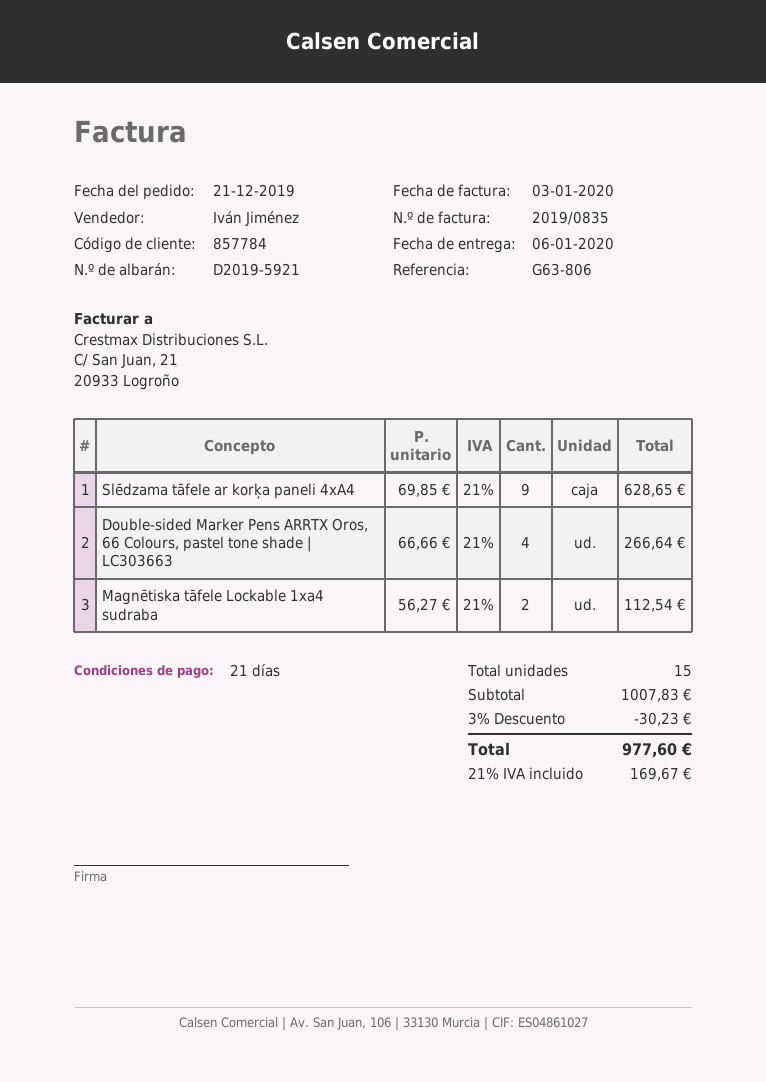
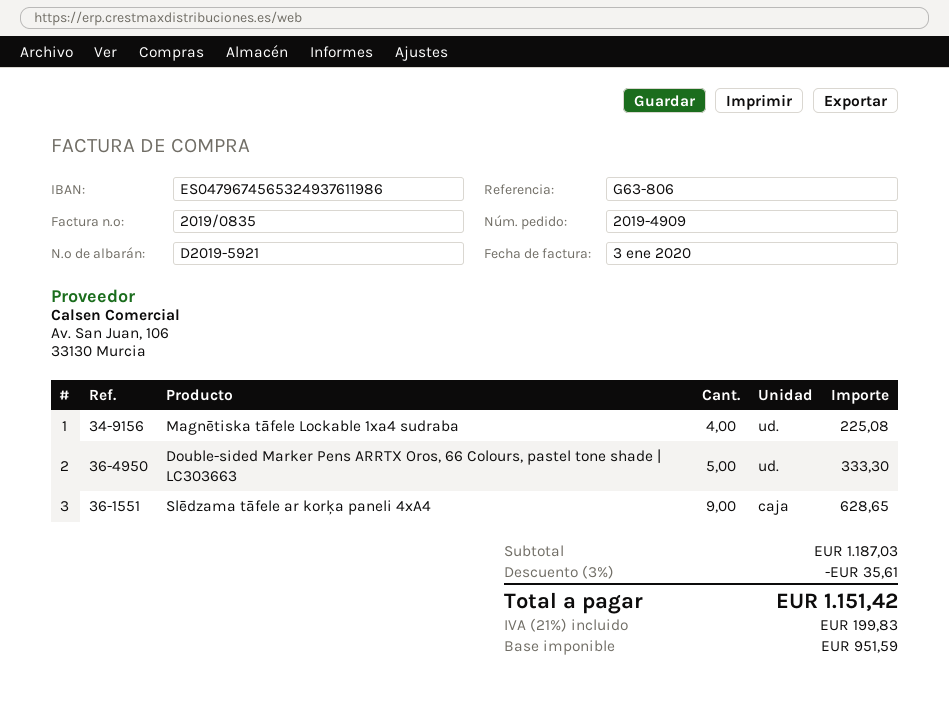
Double-sided Marker Pens ARRTX Oros, 66 Colours, pastel tone shade | LC303663: 4 for 266.64 -> 5 for 333.30
Magnētiska tāfele Lockable 1xa4 sudraba: 2 for 112.54 -> 4 for 225.08
subtotal: 1007.83 -> 1187.03
discount: 3% = 30.23 -> 3% = 35.61
tax: 21% = 169.67 -> 21% = 199.83
total: 977.60 -> 1151.42

